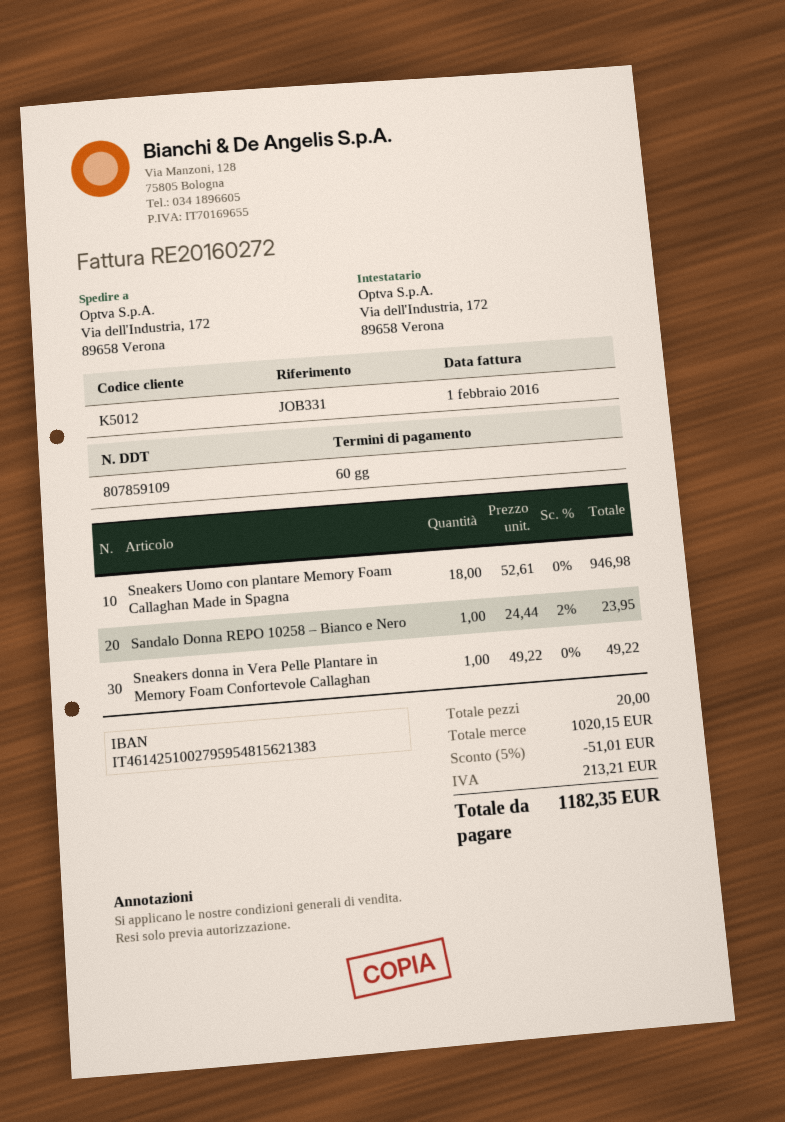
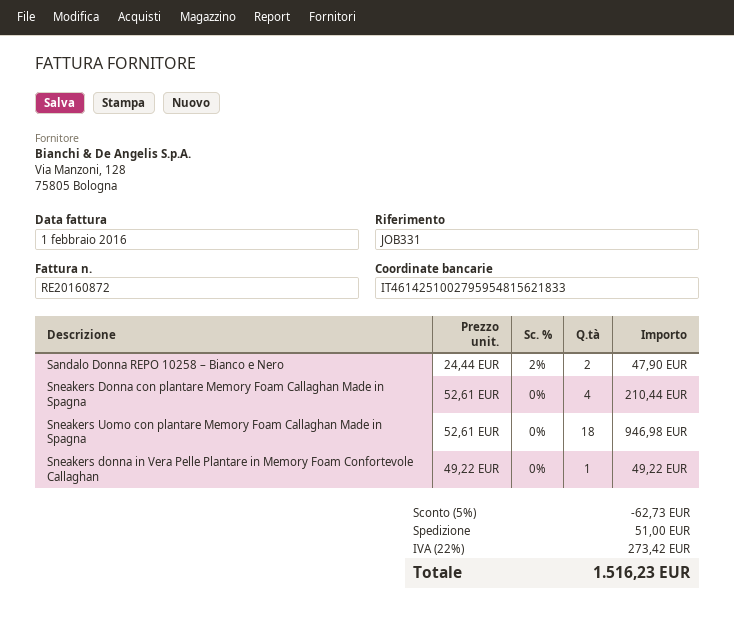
invoice number: RE20160272 -> RE20160872
bank account: IT4614251002795954815621383 -> IT4614251002795954815621833
Sandalo Donna REPO 10258 – Bianco e Nero: 1 x 24.44 - 2% = 23.95 -> 2 x 24.44 - 2% = 47.90
Sneakers Donna con plantare Memory Foam Callaghan Made in Spagna: none -> 4 x 52.61 = 210.44
discount: 5% = 51.01 -> 5% = 62.73
shipping: none -> 51.00
tax: 213.21 -> 273.42
total: 1182.35 -> 1516.23

